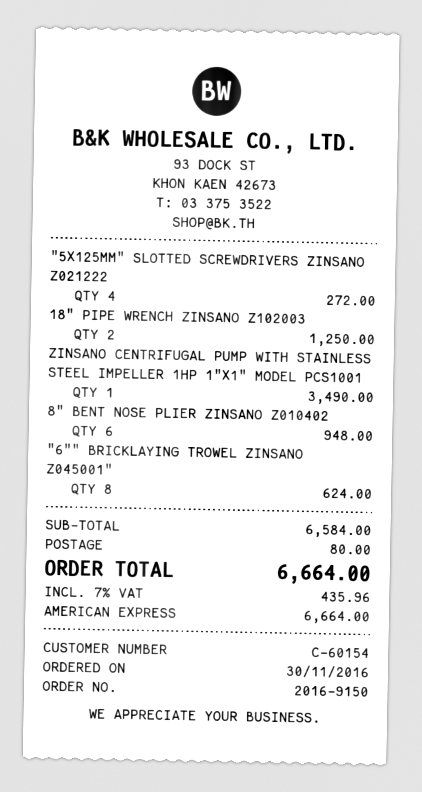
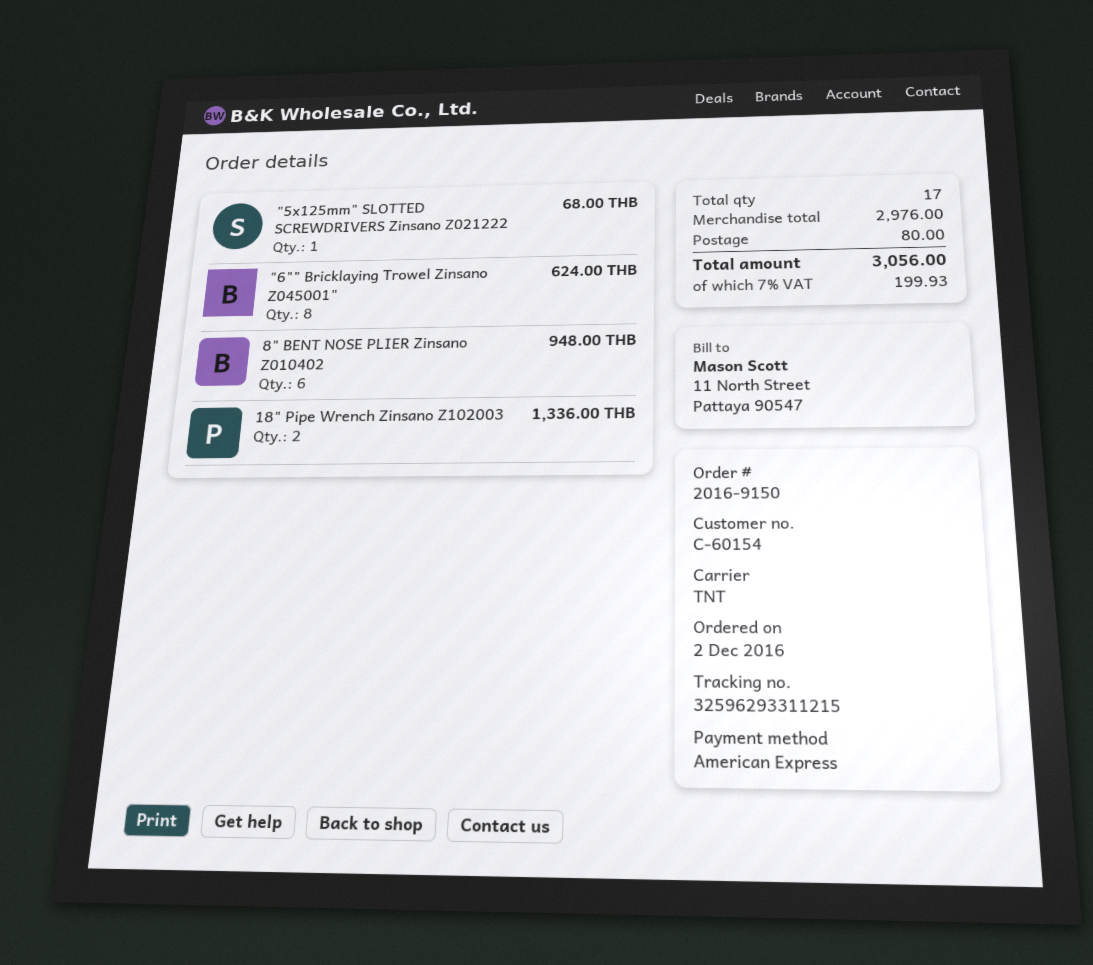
order date: 2016-11-30 -> 2016-12-02
"5X125MM" SLOTTED SCREWDRIVERS ZINSANO Z021222: 4 for 272.00 -> 1 for 68.00
18" PIPE WRENCH ZINSANO Z102003: 2 for 1250.00 -> 2 for 1336.00
ZINSANO CENTRIFUGAL PUMP WITH STAINLESS STEEL IMPELLER 1HP 1"X1" MODEL PCS1001: 1 for 3490.00 -> none
subtotal: 6584.00 -> 2976.00
tax: 7% = 435.96 -> 7% = 199.93
total: 6664.00 -> 3056.00

